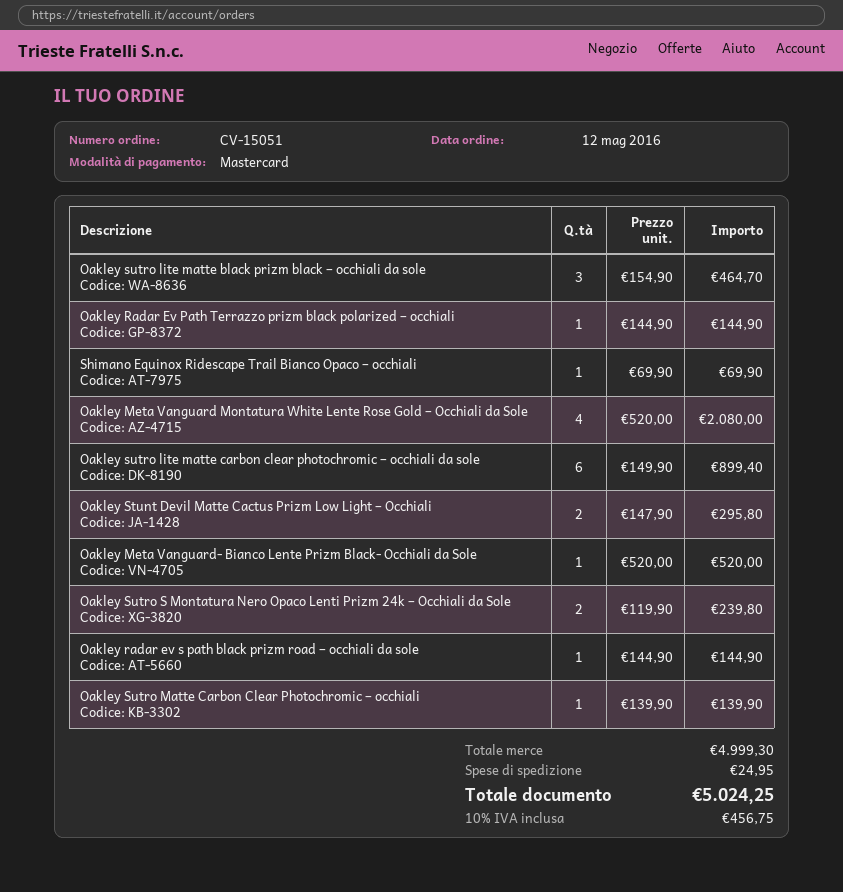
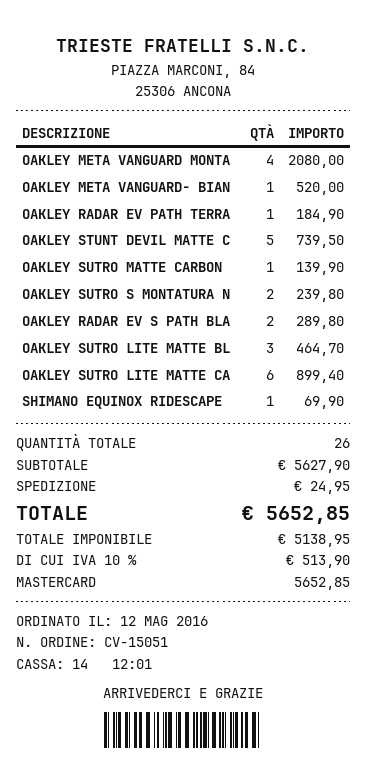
Oakley Radar Ev Path Terrazzo prizm black polarized – occhiali: 1 for 144.90 -> 1 for 184.90
Oakley Stunt Devil Matte Cactus Prizm Low Light – Occhiali: 2 for 295.80 -> 5 for 739.50
Oakley radar ev s path black prizm road – occhiali da sole: 1 for 144.90 -> 2 for 289.80
subtotal: 4999.30 -> 5627.90
tax: 10% = 456.75 -> 10% = 513.90
total: 5024.25 -> 5652.85

